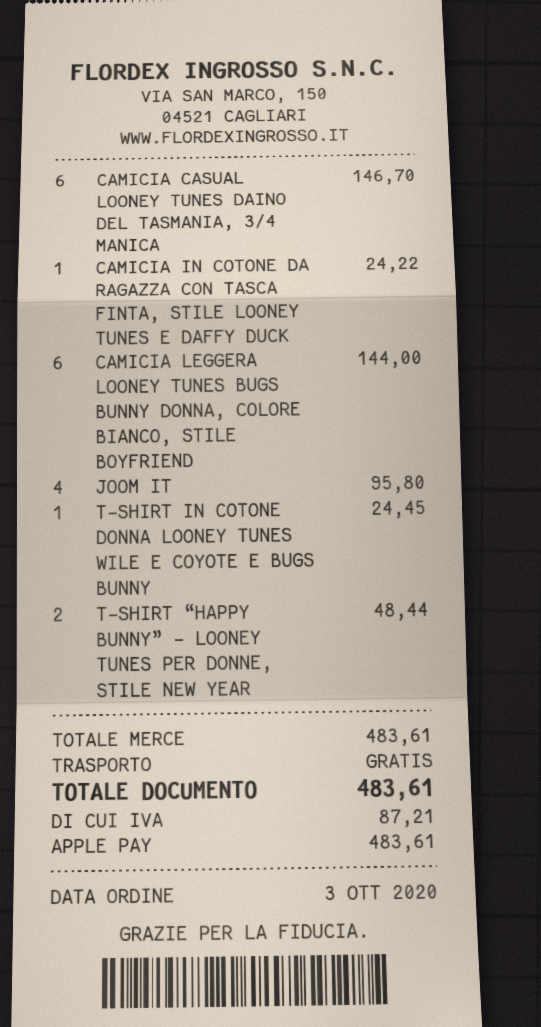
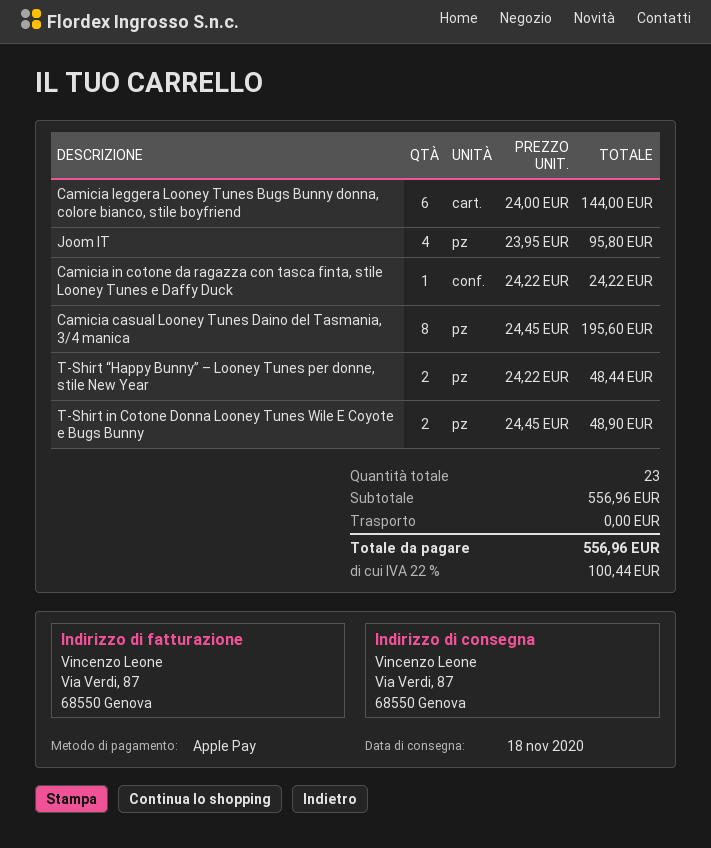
CAMICIA CASUAL LOONEY TUNES DAINO DEL TASMANIA, 3/4 MANICA: 6 for 146.70 -> 8 for 195.60
T-SHIRT IN COTONE DONNA LOONEY TUNES WILE E COYOTE E BUGS BUNNY: 1 for 24.45 -> 2 for 48.90
subtotal: 483.61 -> 556.96
tax: 87.21 -> 100.44
total: 483.61 -> 556.96

